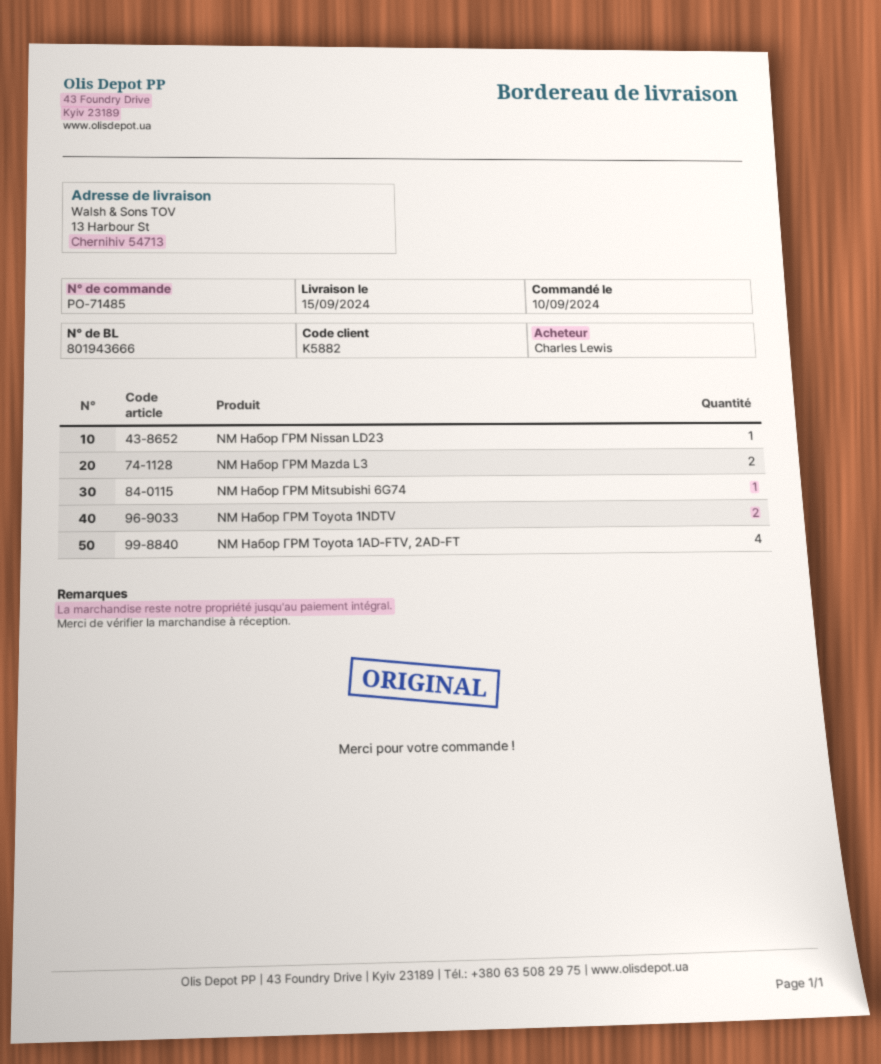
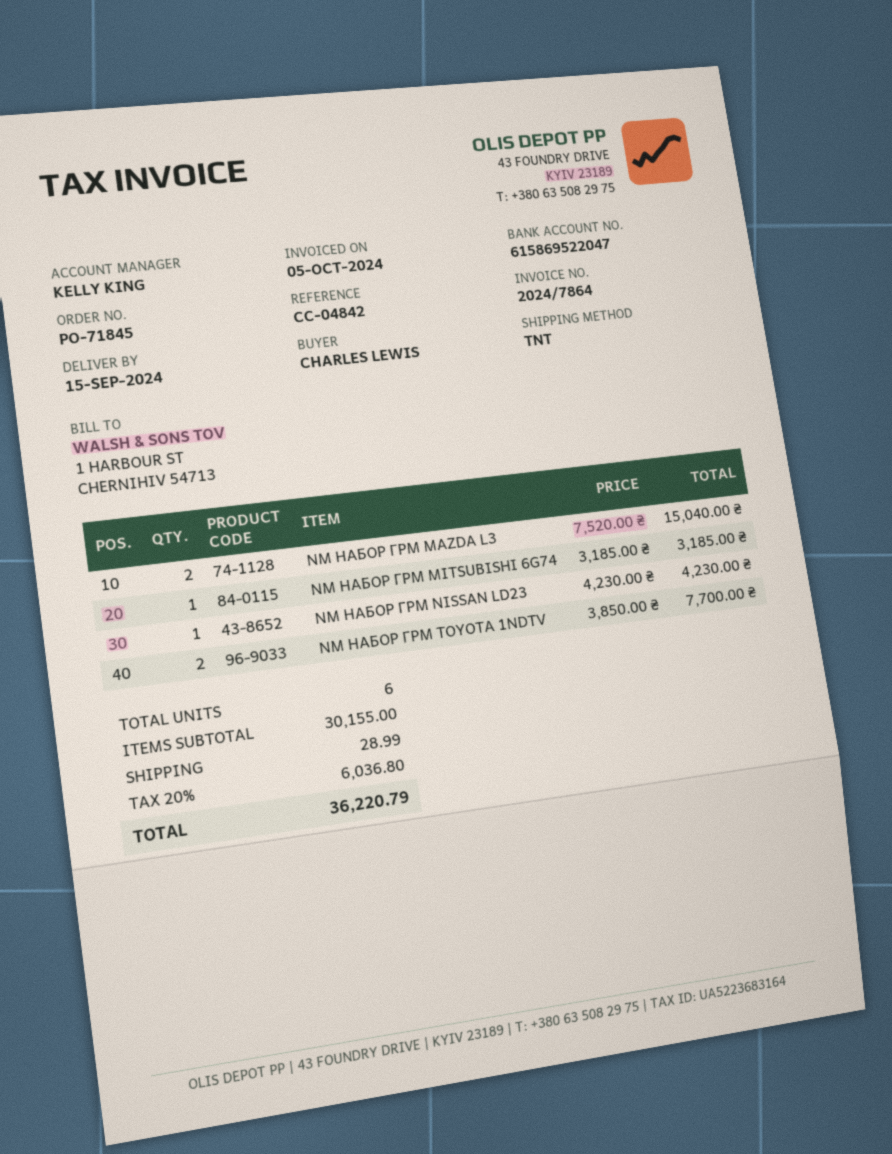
order number: PO-71485 -> PO-71845
NM Набор ГРМ Toyota 1AD-FTV, 2AD-FT: 4 -> none

